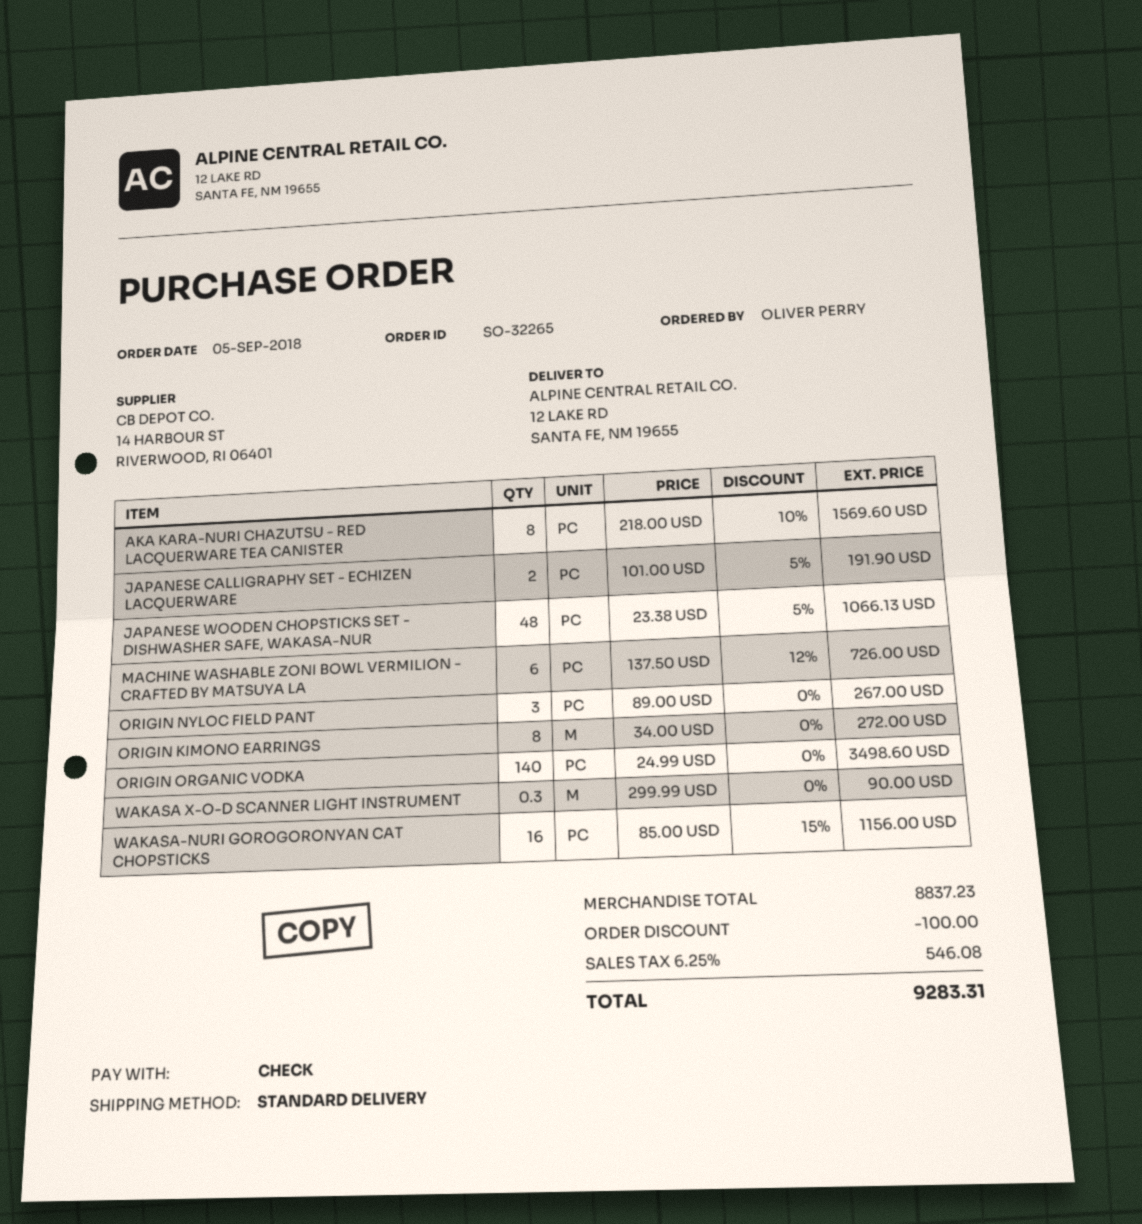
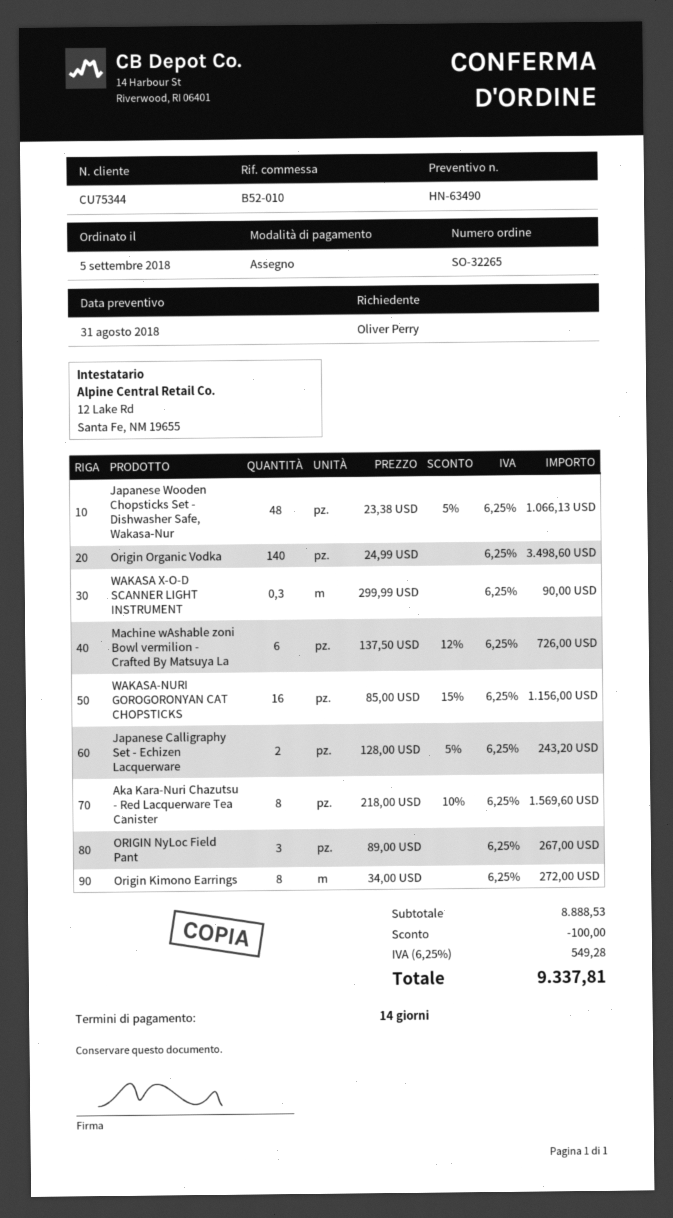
JAPANESE CALLIGRAPHY SET - ECHIZEN LACQUERWARE: 2 x 101.00 - 5% = 191.90 -> 2 x 128.00 - 5% = 243.20
subtotal: 8837.23 -> 8888.53
tax: 6.25% = 546.08 -> 6.25% = 549.28
total: 9283.31 -> 9337.81

